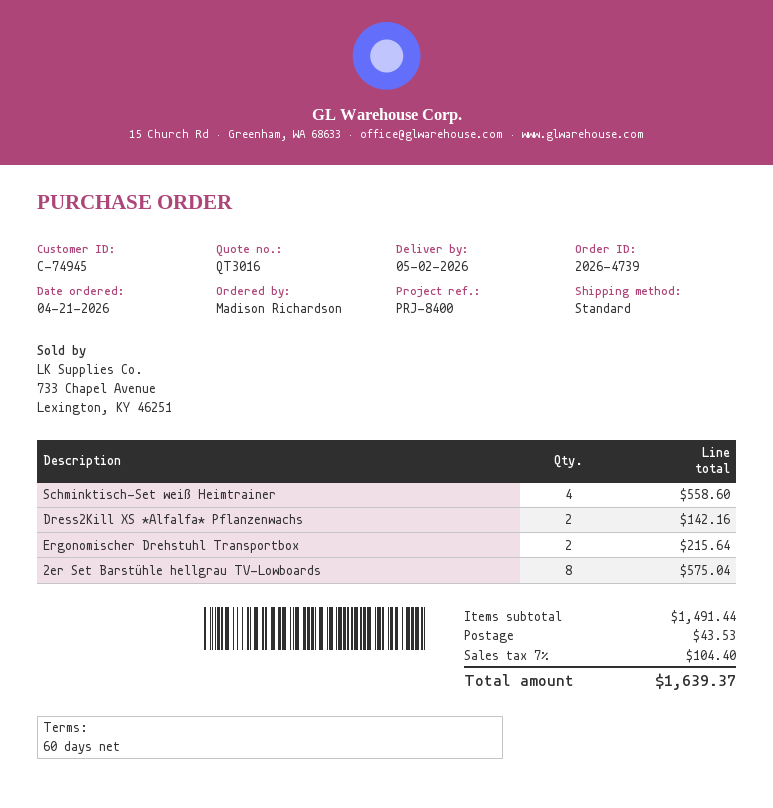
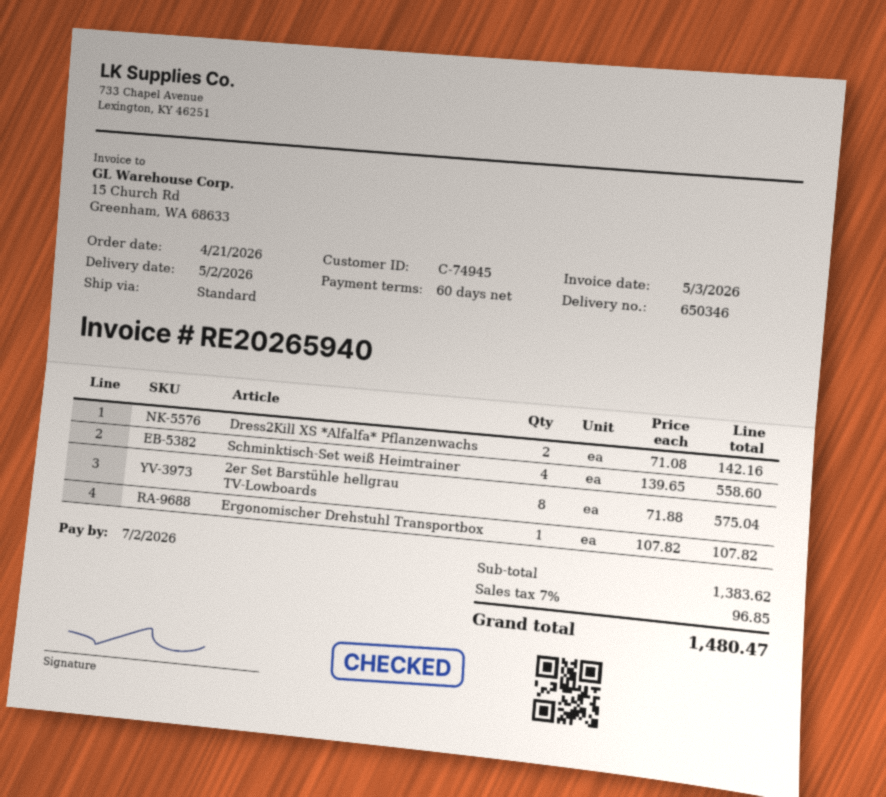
Ergonomischer Drehstuhl Transportbox: 2 for 215.64 -> 1 for 107.82
subtotal: 1491.44 -> 1383.62
shipping: 43.53 -> none
tax: 7% = 104.40 -> 7% = 96.85
total: 1639.37 -> 1480.47

